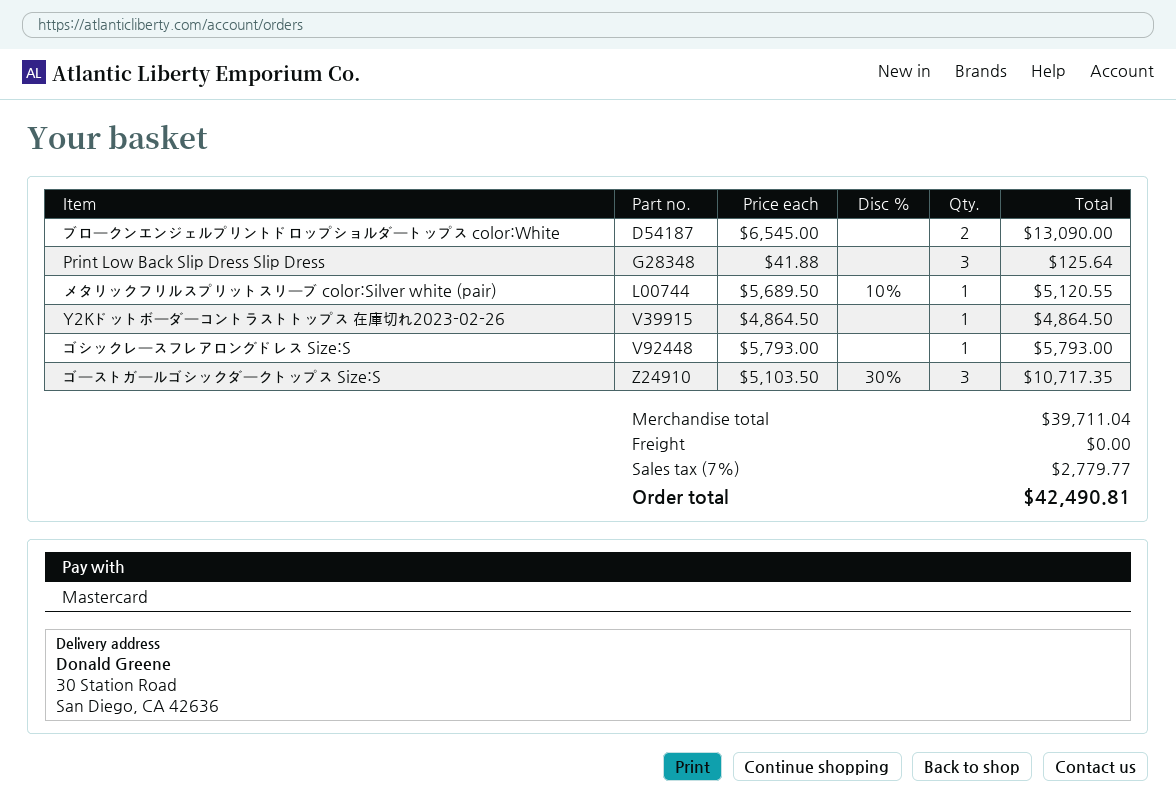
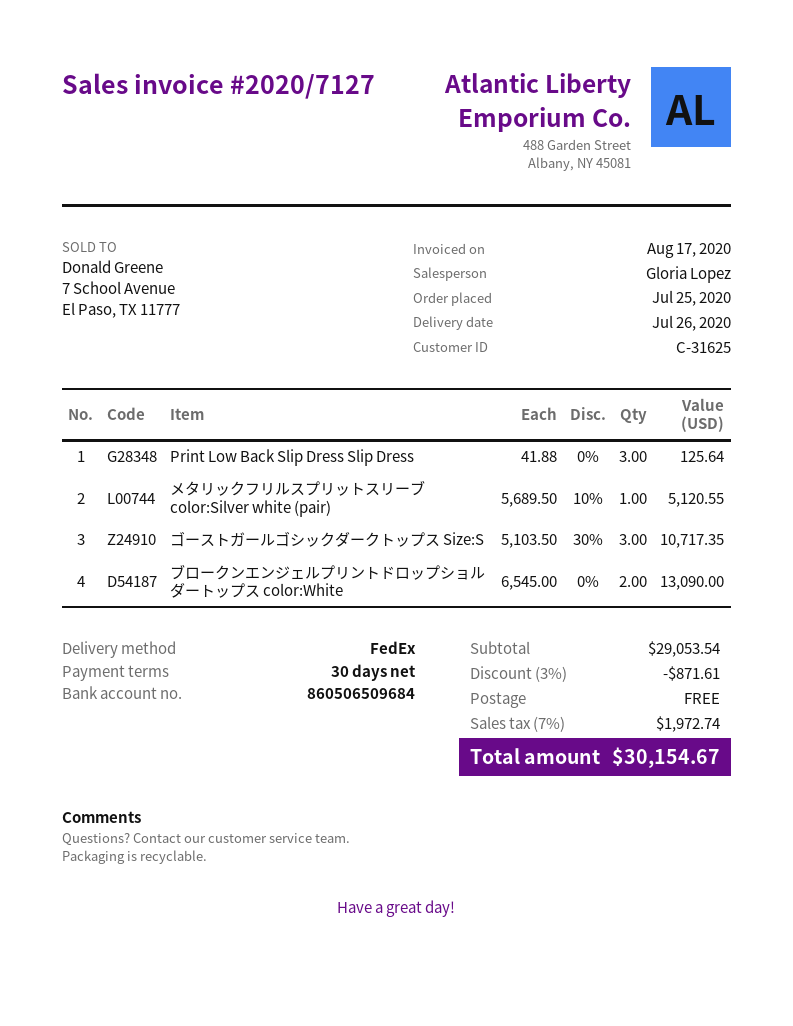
Y2Kドットボーダーコントラストトップス 在庫切れ2023-02-26: 1 x 4864.50 = 4864.50 -> none
ゴシックレースフレアロングドレス Size:S: 1 x 5793.00 = 5793.00 -> none
subtotal: 39711.04 -> 29053.54
discount: none -> 3% = 871.61
tax: 7% = 2779.77 -> 7% = 1972.74
total: 42490.81 -> 30154.67

